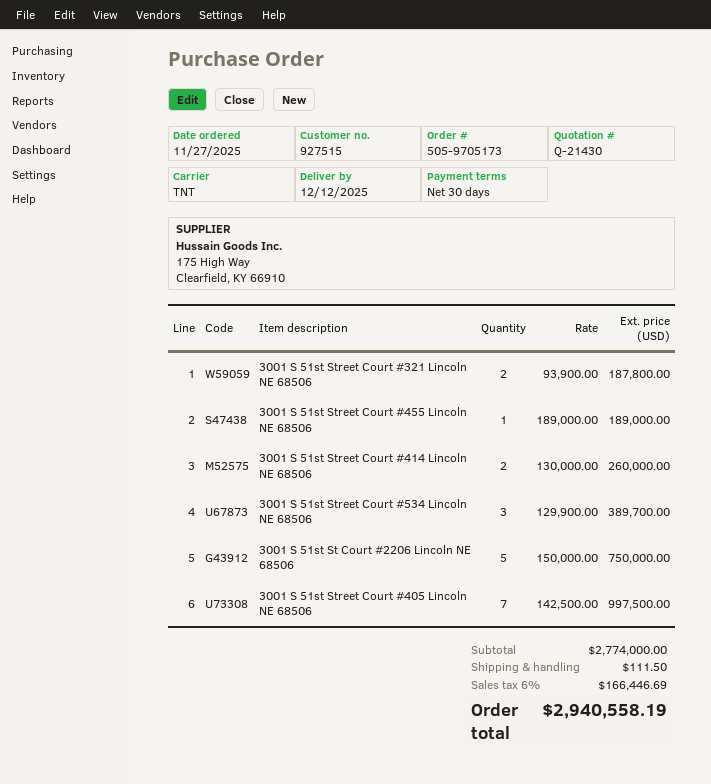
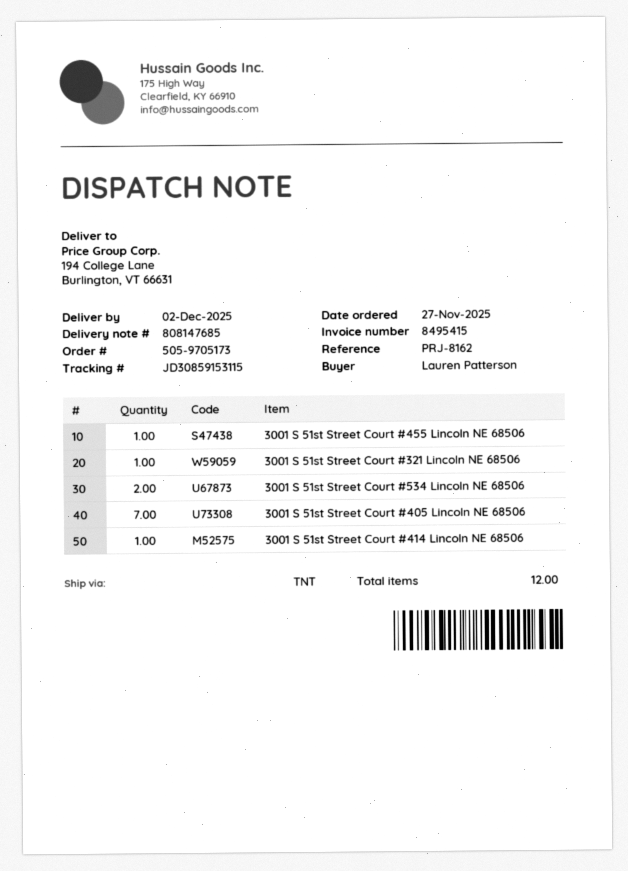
delivery date: 2025-12-12 -> 2025-12-02
3001 S 51st Street Court #321 Lincoln NE 68506: 2 -> 1
3001 S 51st Street Court #414 Lincoln NE 68506: 2 -> 1
3001 S 51st Street Court #534 Lincoln NE 68506: 3 -> 2
3001 S 51st St Court #2206 Lincoln NE 68506: 5 -> none

